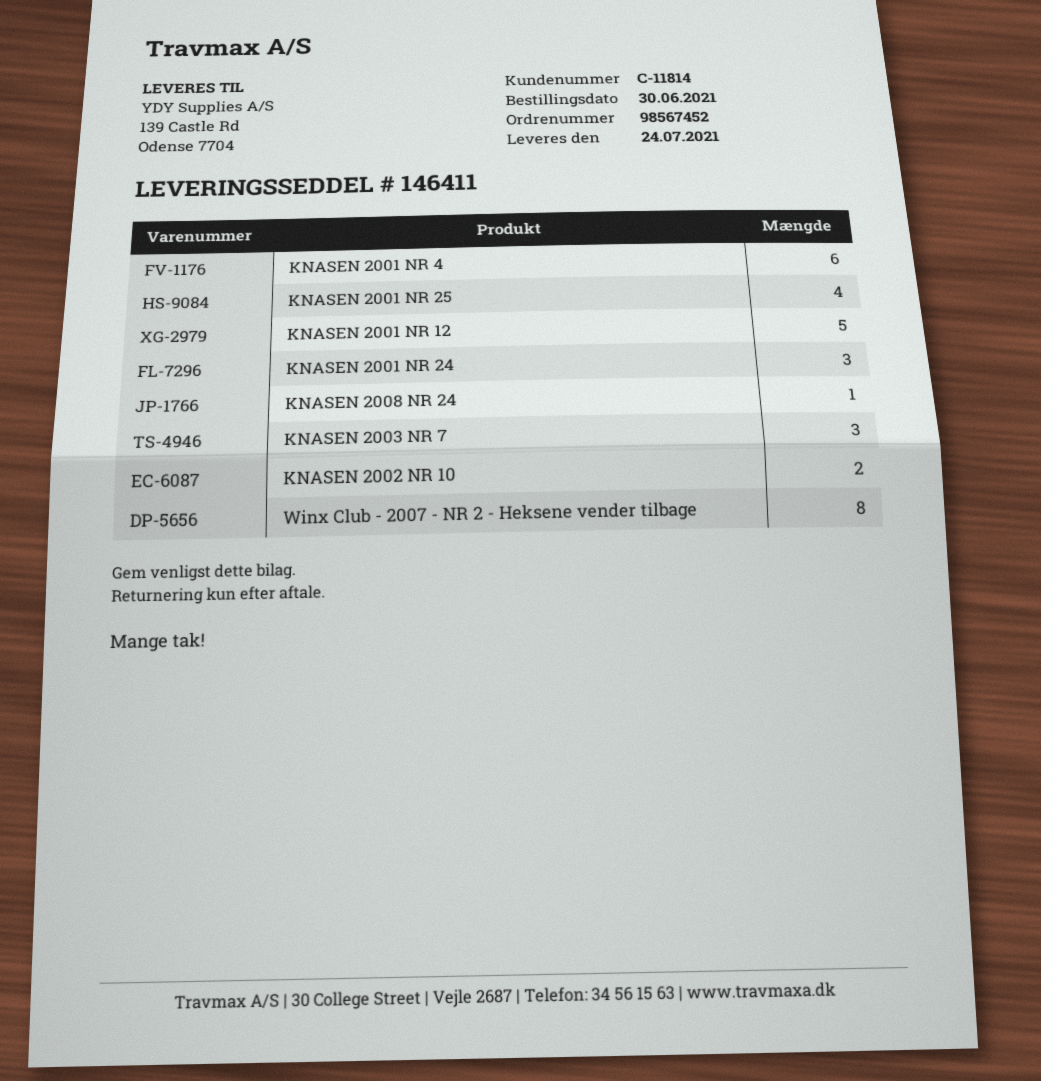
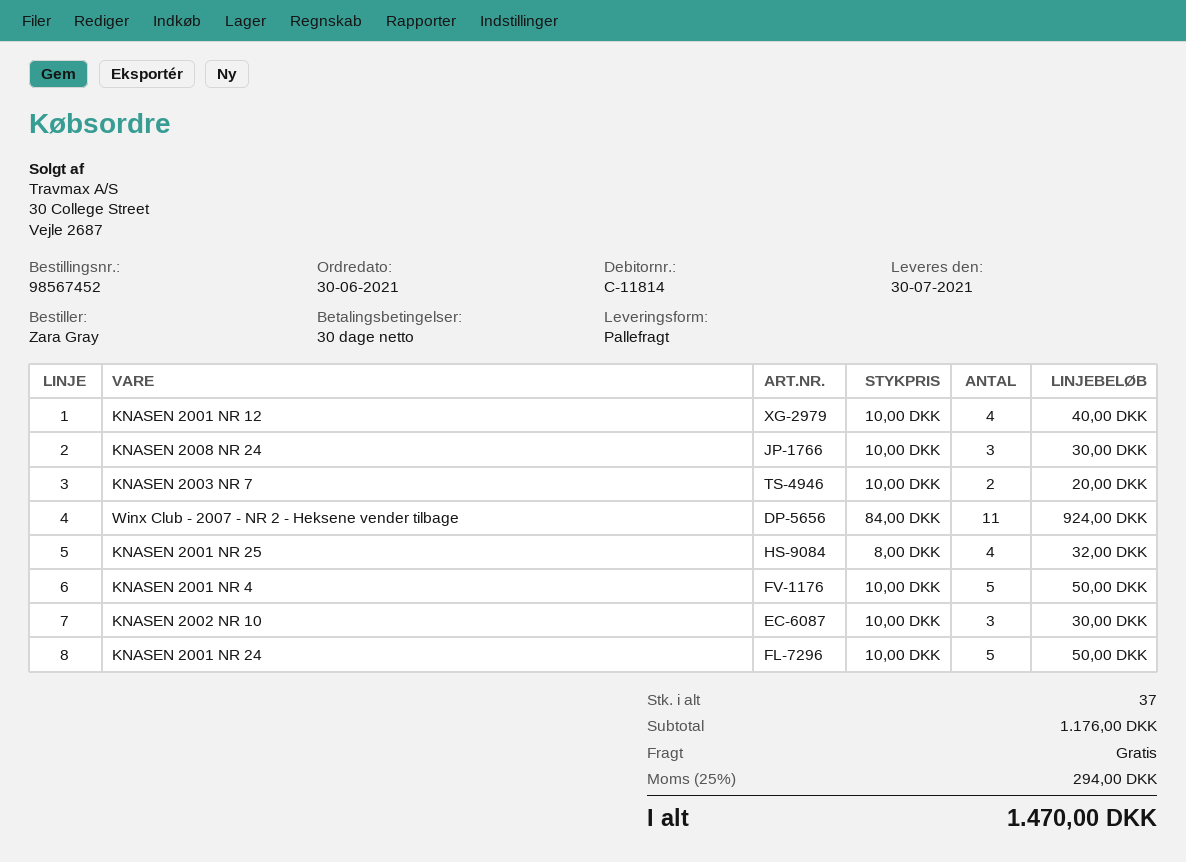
delivery date: 2021-07-24 -> 2021-07-30
KNASEN 2001 NR 4: 6 -> 5
KNASEN 2001 NR 12: 5 -> 4
KNASEN 2001 NR 24: 3 -> 5
KNASEN 2008 NR 24: 1 -> 3
KNASEN 2003 NR 7: 3 -> 2
KNASEN 2002 NR 10: 2 -> 3
Winx Club - 2007 - NR 2 - Heksene vender tilbage: 8 -> 11

